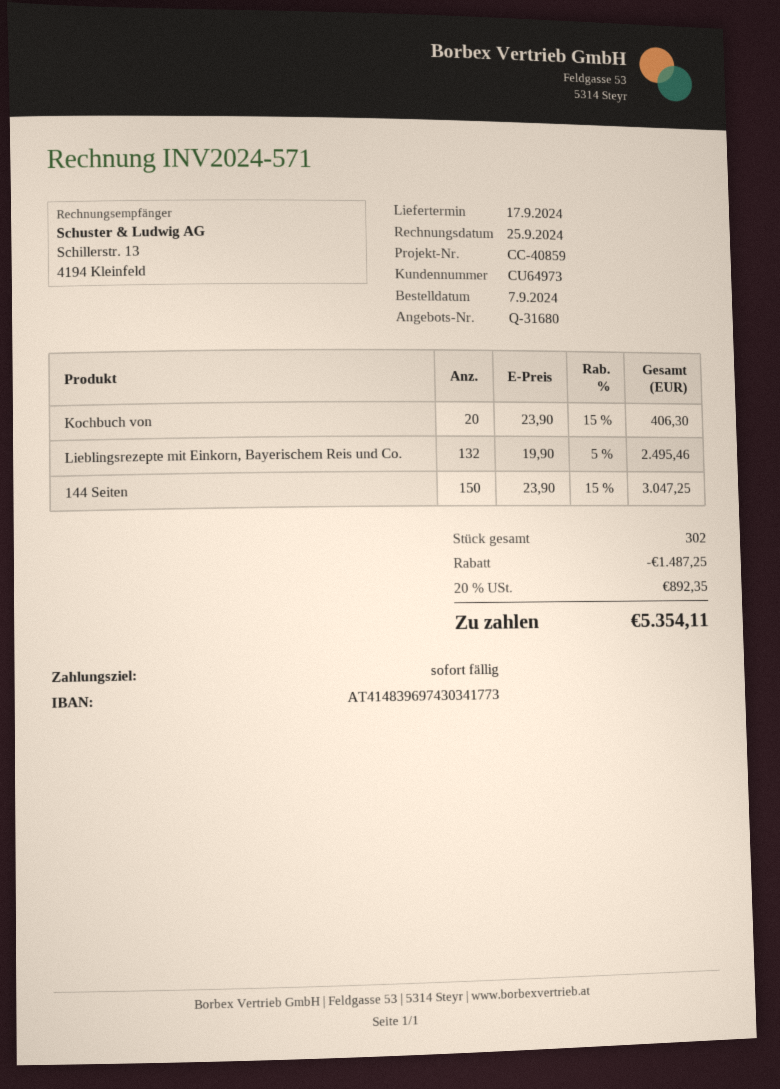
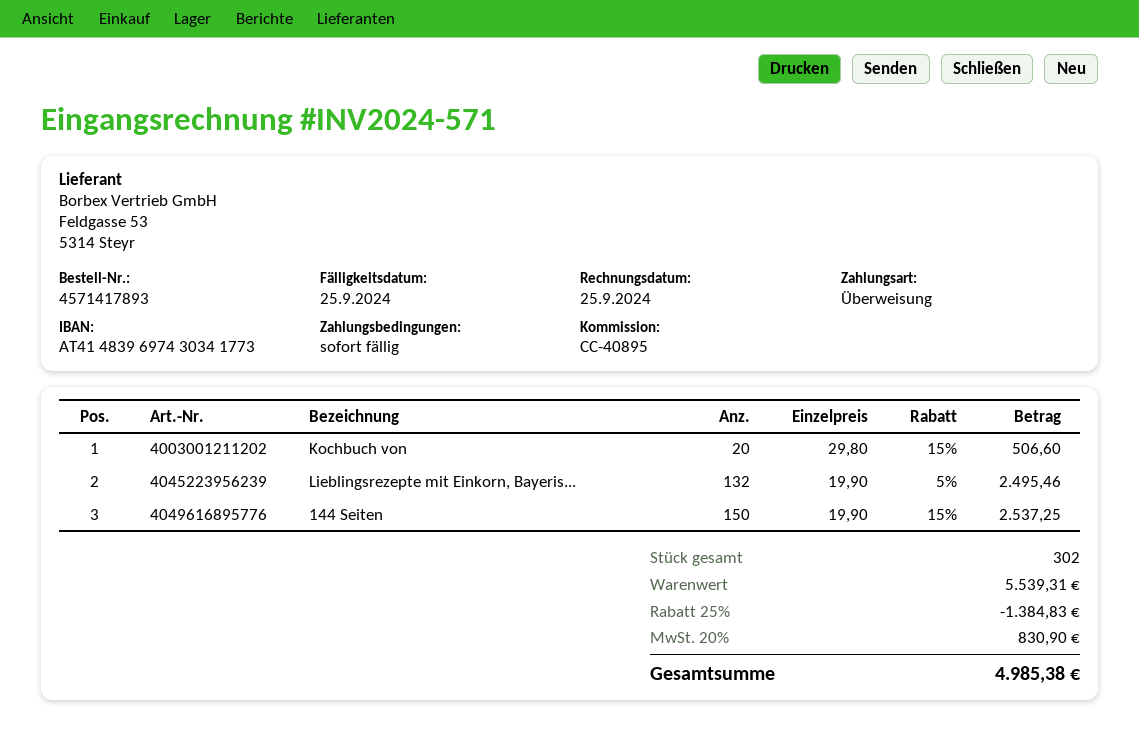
reference: CC-40859 -> CC-40895
Kochbuch von: 20 x 23.90 - 15% = 406.30 -> 20 x 29.80 - 15% = 506.60
144 Seiten: 150 x 23.90 - 15% = 3047.25 -> 150 x 19.90 - 15% = 2537.25
discount: 1487.25 -> 1384.83
tax: 20% = 892.35 -> 20% = 830.90
total: 5354.11 -> 4985.38

